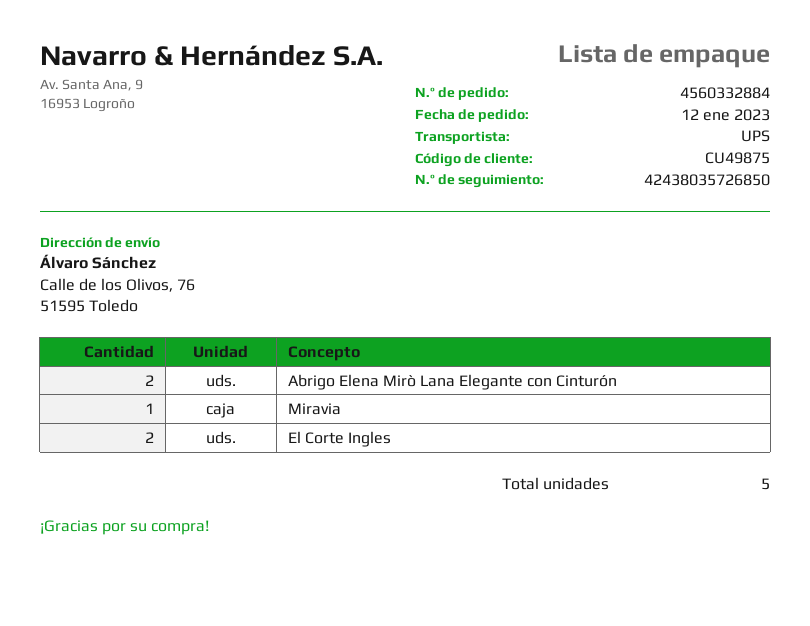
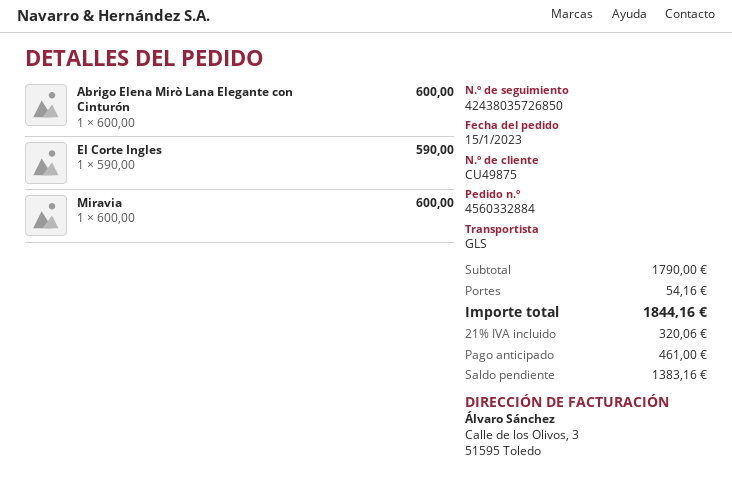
order date: 2023-01-12 -> 2023-01-15
shipping method: UPS -> GLS
Abrigo Elena Mirò Lana Elegante con Cinturón: 2 -> 1
El Corte Ingles: 2 -> 1

